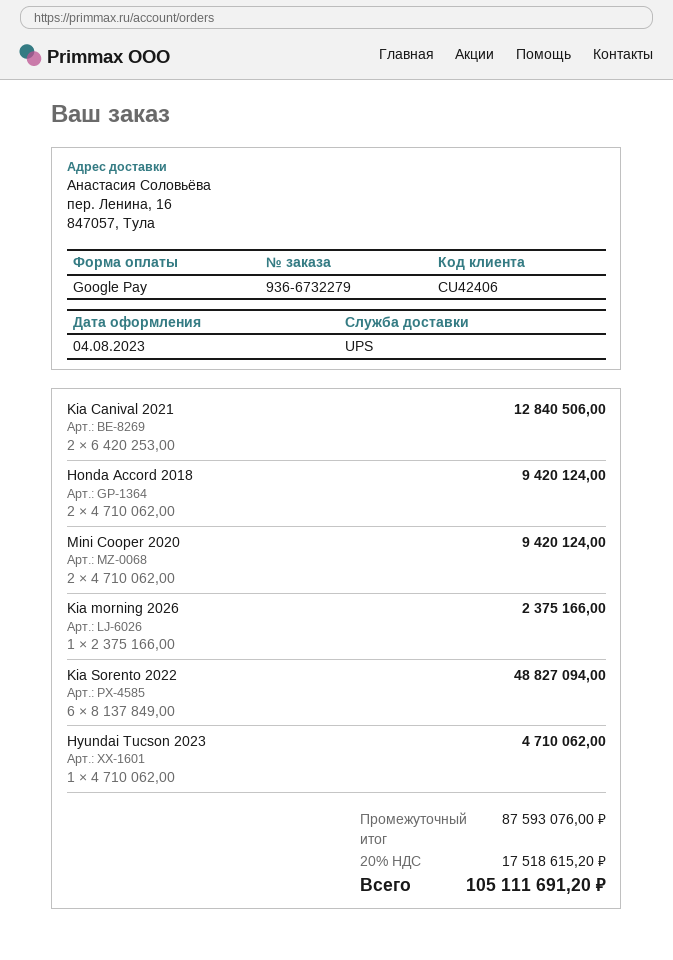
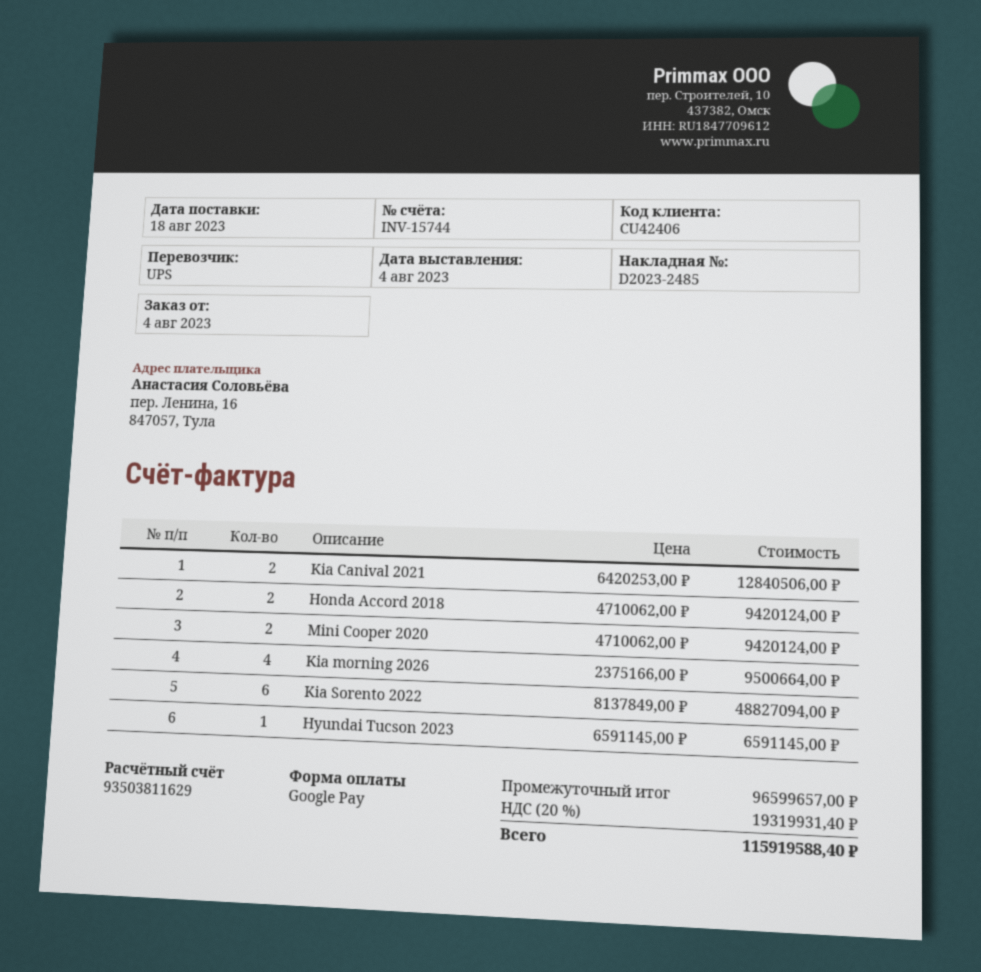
Kia morning 2026: 1 x 2375166.00 = 2375166.00 -> 4 x 2375166.00 = 9500664.00
Hyundai Tucson 2023: 1 x 4710062.00 = 4710062.00 -> 1 x 6591145.00 = 6591145.00
subtotal: 87593076.00 -> 96599657.00
tax: 20% = 17518615.20 -> 20% = 19319931.40
total: 105111691.20 -> 115919588.40

